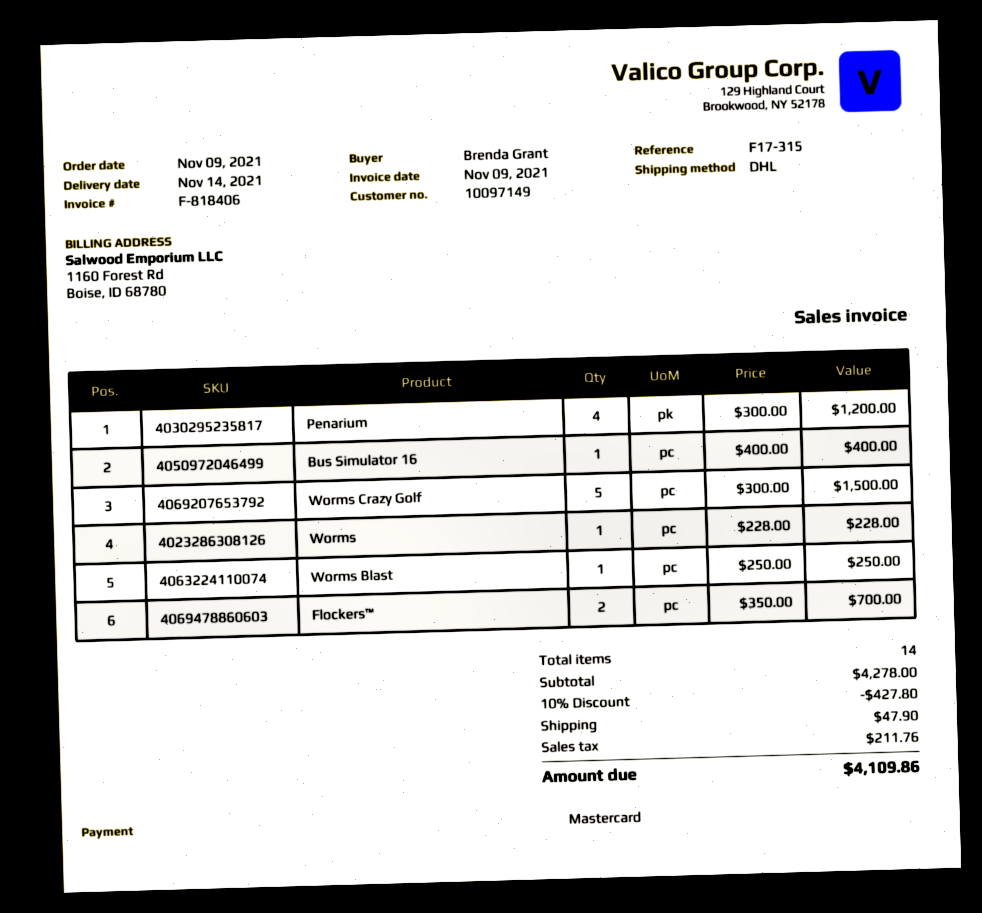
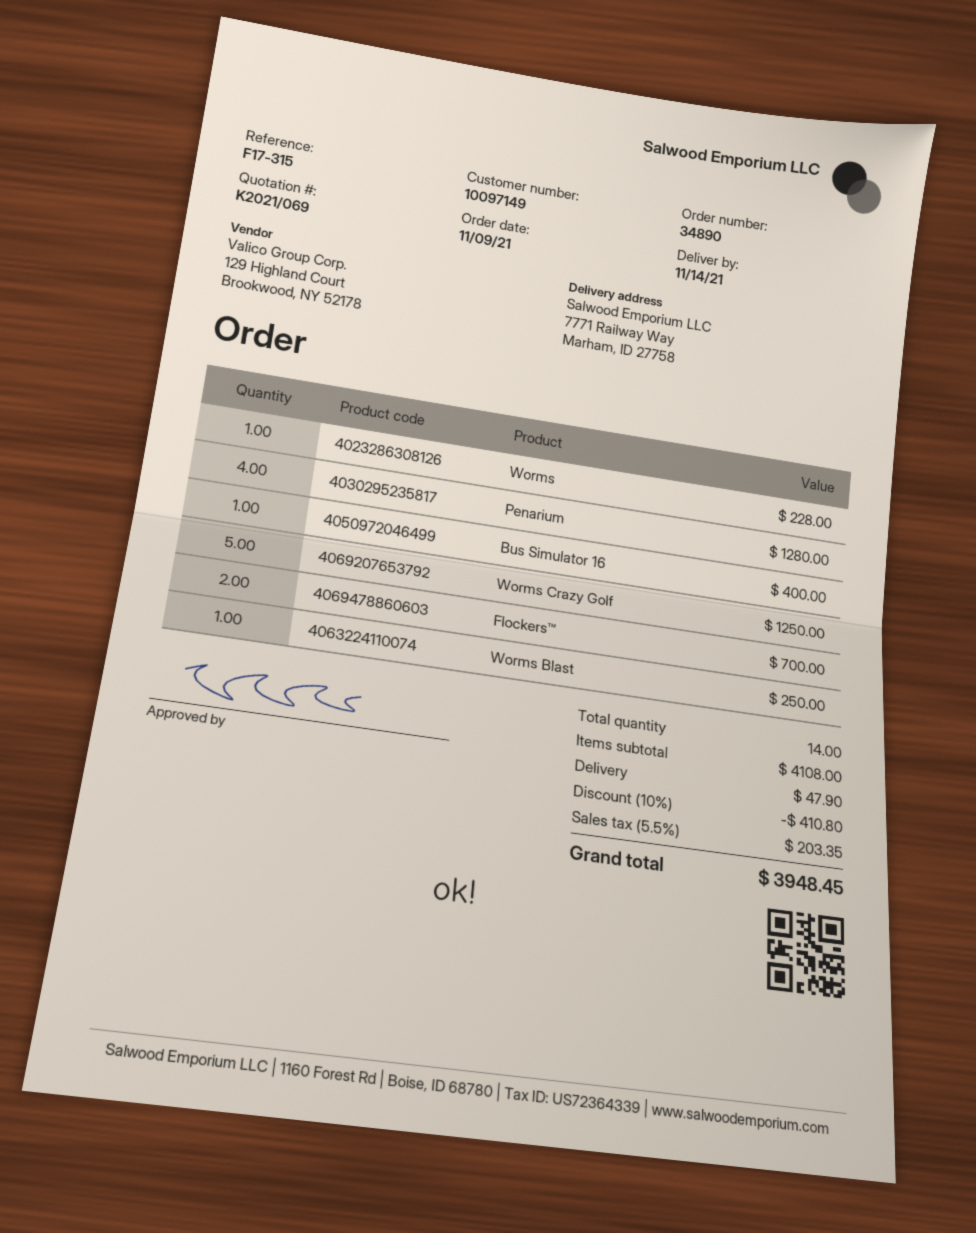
Penarium: 4 for 1200.00 -> 4 for 1280.00
Worms Crazy Golf: 5 for 1500.00 -> 5 for 1250.00
subtotal: 4278.00 -> 4108.00
discount: 10% = 427.80 -> 10% = 410.80
tax: 211.76 -> 203.35
total: 4109.86 -> 3948.45

